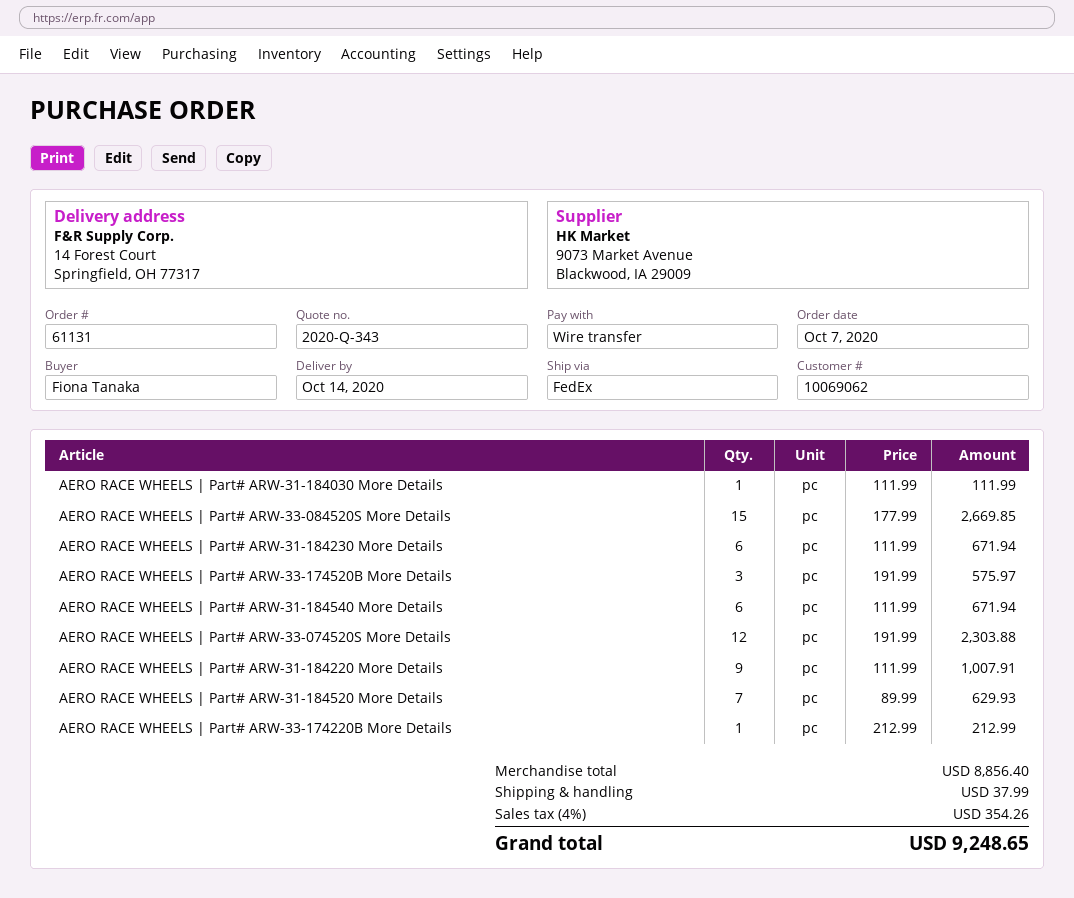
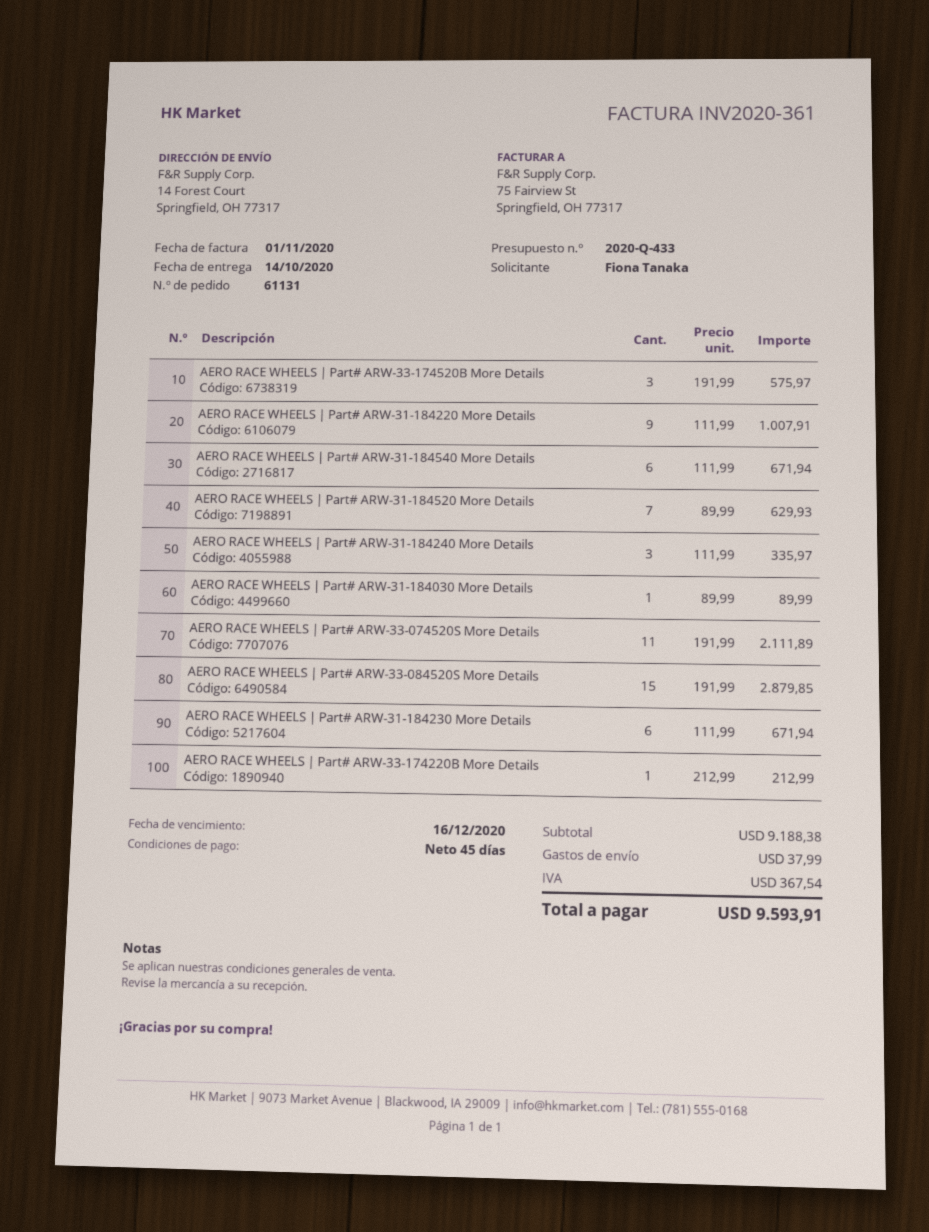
quote number: 2020-Q-343 -> 2020-Q-433
AERO RACE WHEELS | Part# ARW-31-184030 More Details: 1 x 111.99 = 111.99 -> 1 x 89.99 = 89.99
AERO RACE WHEELS | Part# ARW-33-084520S More Details: 15 x 177.99 = 2669.85 -> 15 x 191.99 = 2879.85
AERO RACE WHEELS | Part# ARW-33-074520S More Details: 12 x 191.99 = 2303.88 -> 11 x 191.99 = 2111.89
AERO RACE WHEELS | Part# ARW-31-184240 More Details: none -> 3 x 111.99 = 335.97
subtotal: 8856.40 -> 9188.38
tax: 354.26 -> 367.54
total: 9248.65 -> 9593.91

